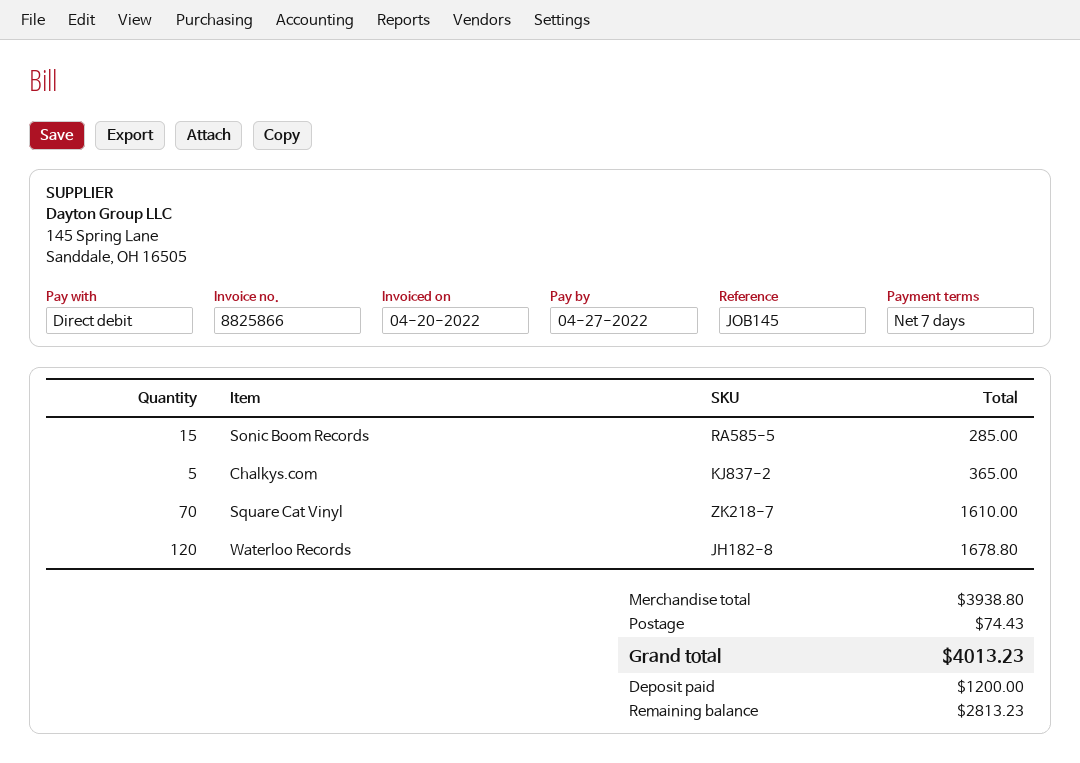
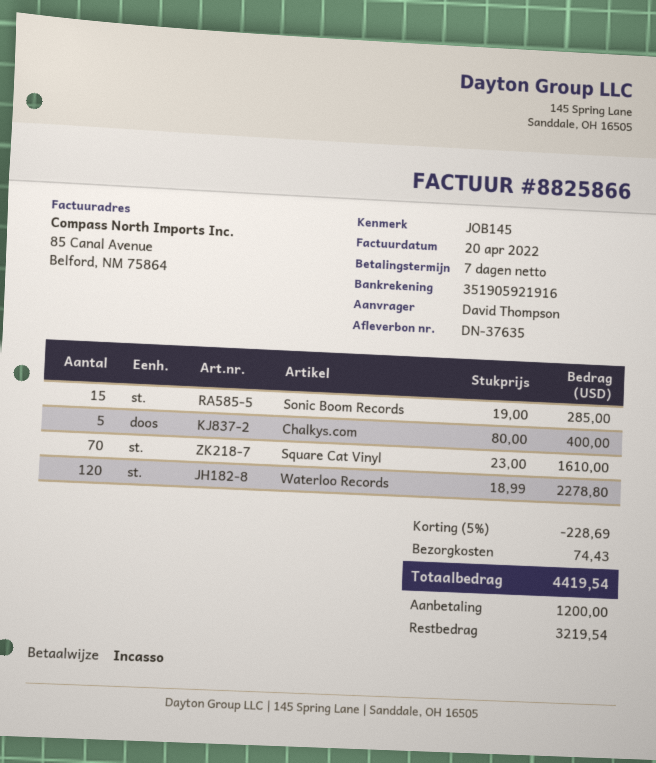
Chalkys.com: 5 for 365.00 -> 5 for 400.00
Waterloo Records: 120 for 1678.80 -> 120 for 2278.80
discount: none -> 5% = 228.69
total: 4013.23 -> 4419.54
balance: 2813.23 -> 3219.54

